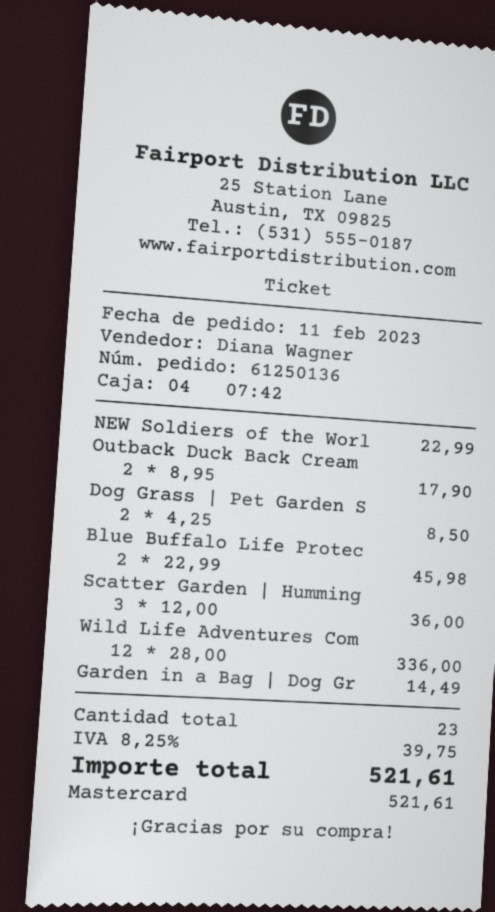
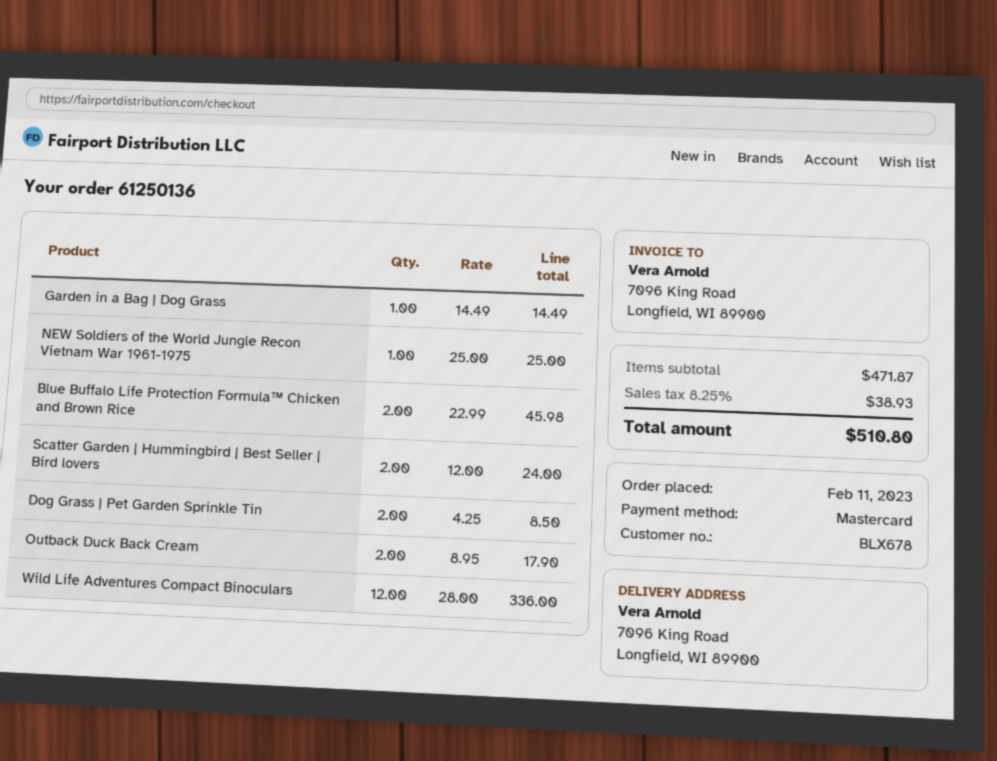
NEW Soldiers of the Worl: 1 x 22.99 = 22.99 -> 1 x 25.00 = 25.00
Scatter Garden | Humming: 3 x 12.00 = 36.00 -> 2 x 12.00 = 24.00
tax: 8.25% = 39.75 -> 8.25% = 38.93
total: 521.61 -> 510.80

